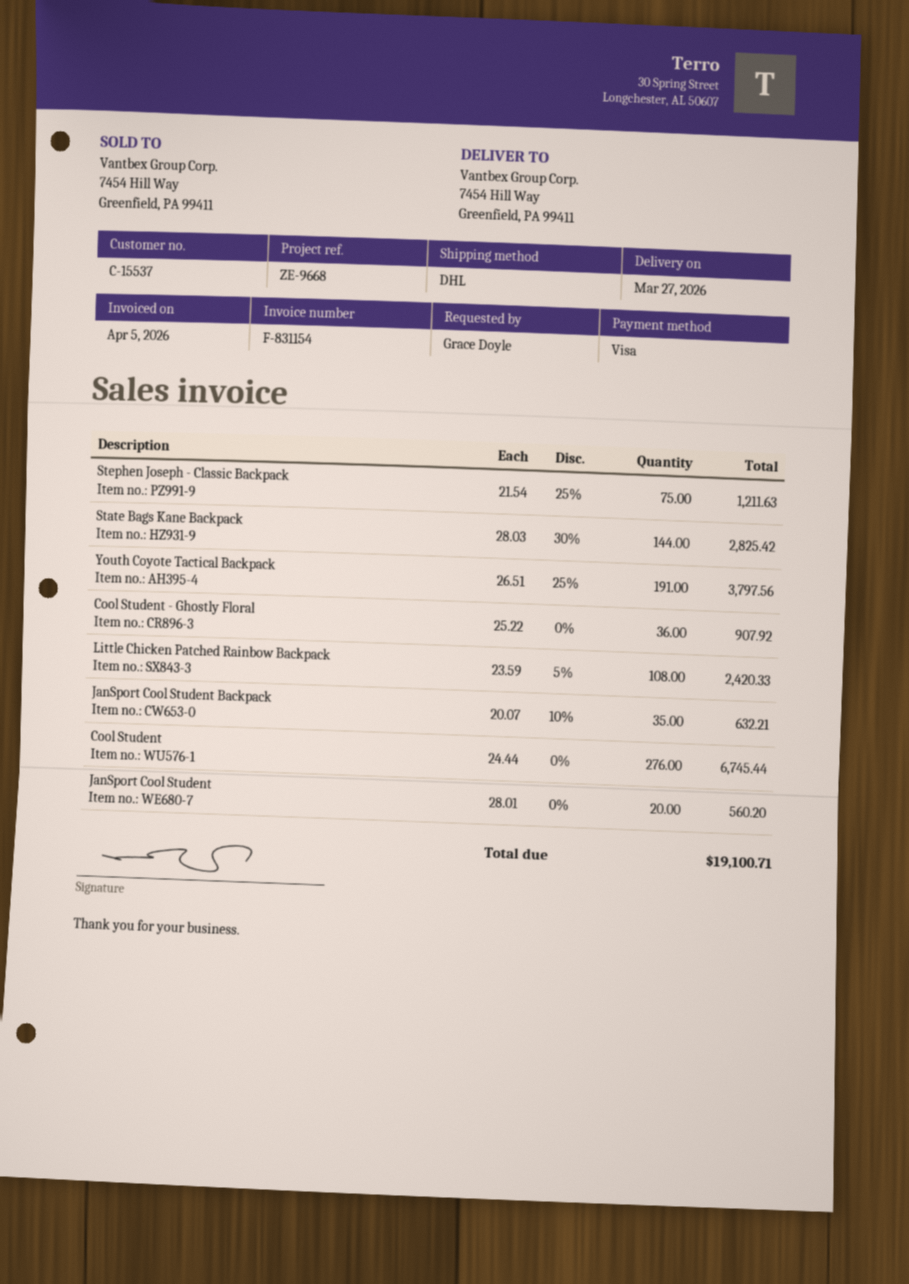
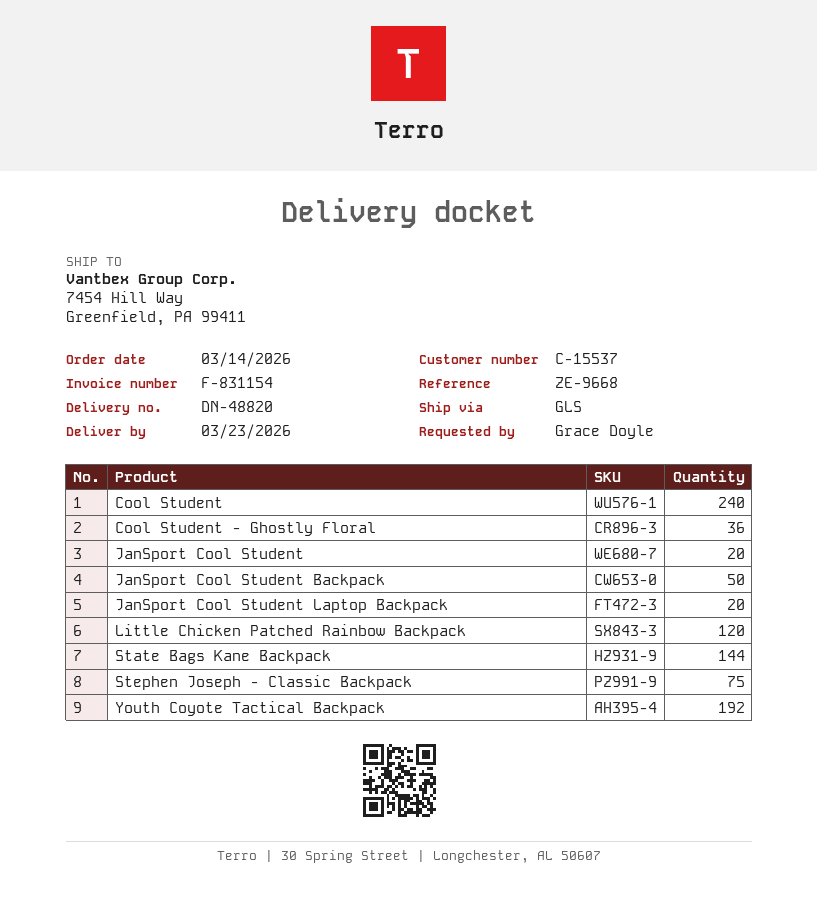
delivery date: 2026-03-27 -> 2026-03-23
shipping method: DHL -> GLS
Youth Coyote Tactical Backpack: 191 -> 192
Little Chicken Patched Rainbow Backpack: 108 -> 120
JanSport Cool Student Backpack: 35 -> 50
Cool Student: 276 -> 240
JanSport Cool Student Laptop Backpack: none -> 20

